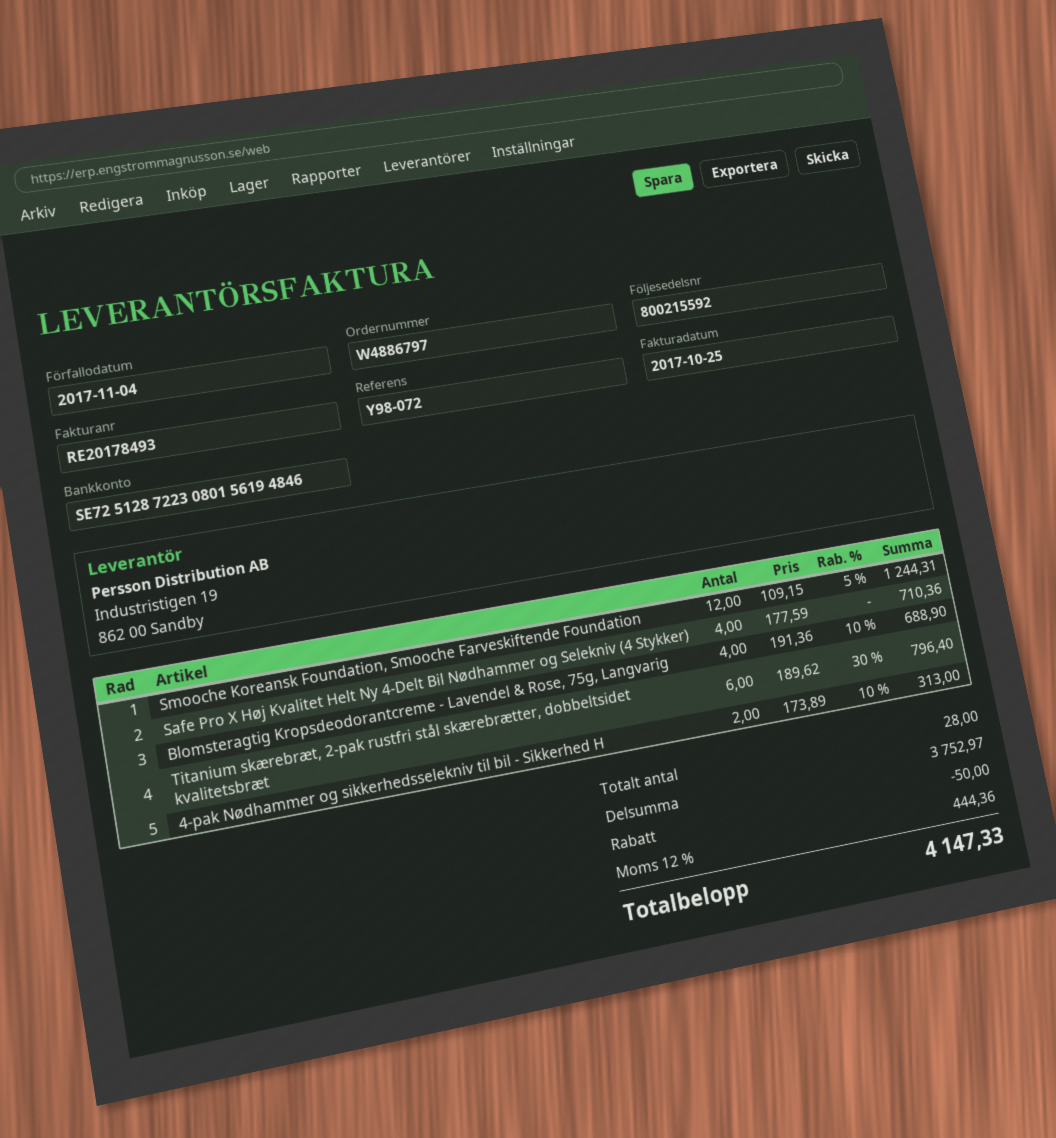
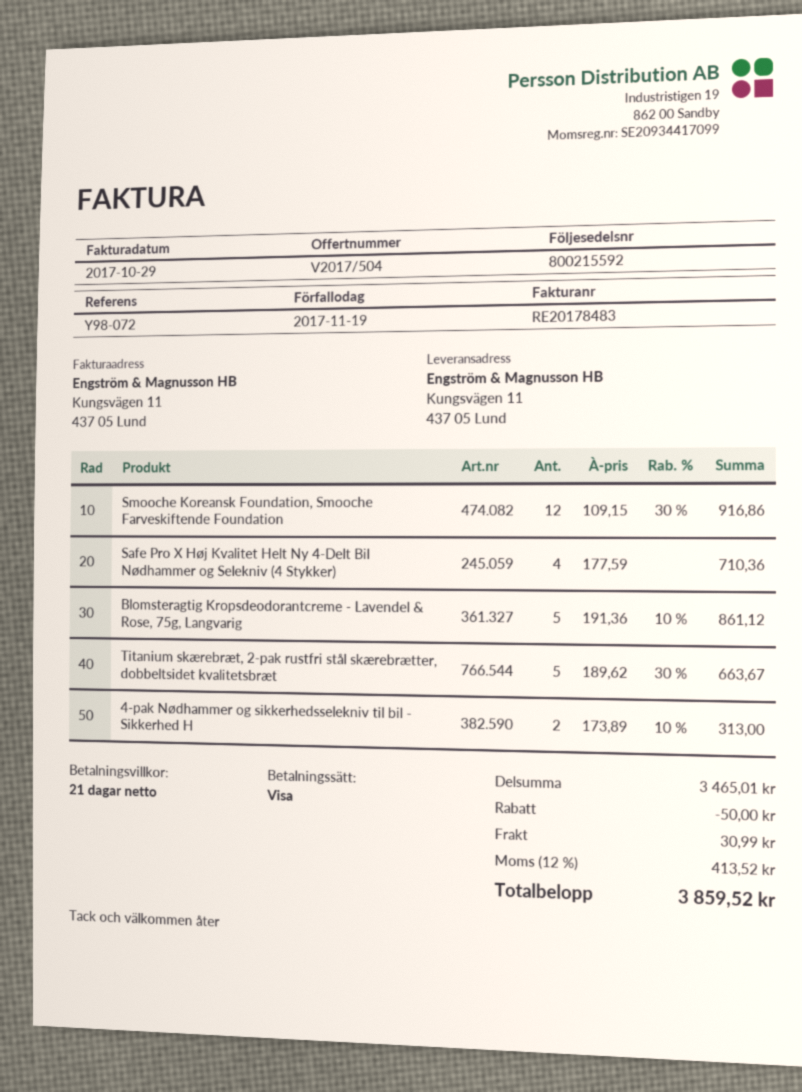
invoice number: RE20178493 -> RE20178483
invoice date: 2017-10-25 -> 2017-10-29
due date: 2017-11-04 -> 2017-11-19
Smooche Koreansk Foundation, Smooche Farveskiftende Foundation: 12 x 109.15 - 5% = 1244.31 -> 12 x 109.15 - 30% = 916.86
Blomsteragtig Kropsdeodorantcreme - Lavendel & Rose, 75g, Langvarig: 4 x 191.36 - 10% = 688.90 -> 5 x 191.36 - 10% = 861.12
Titanium skærebræt, 2-pak rustfri stål skærebrætter, dobbeltsidet kvalitetsbræt: 6 x 189.62 - 30% = 796.40 -> 5 x 189.62 - 30% = 663.67
subtotal: 3752.97 -> 3465.01
shipping: none -> 30.99
tax: 12% = 444.36 -> 12% = 413.52
total: 4147.33 -> 3859.52

